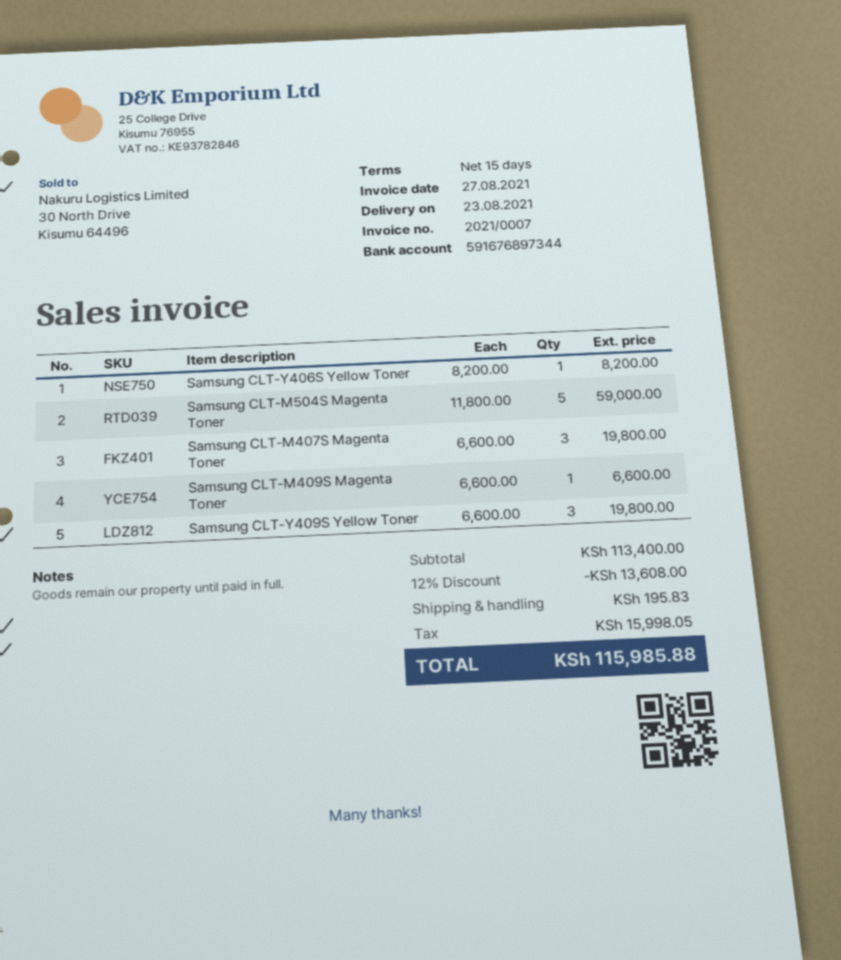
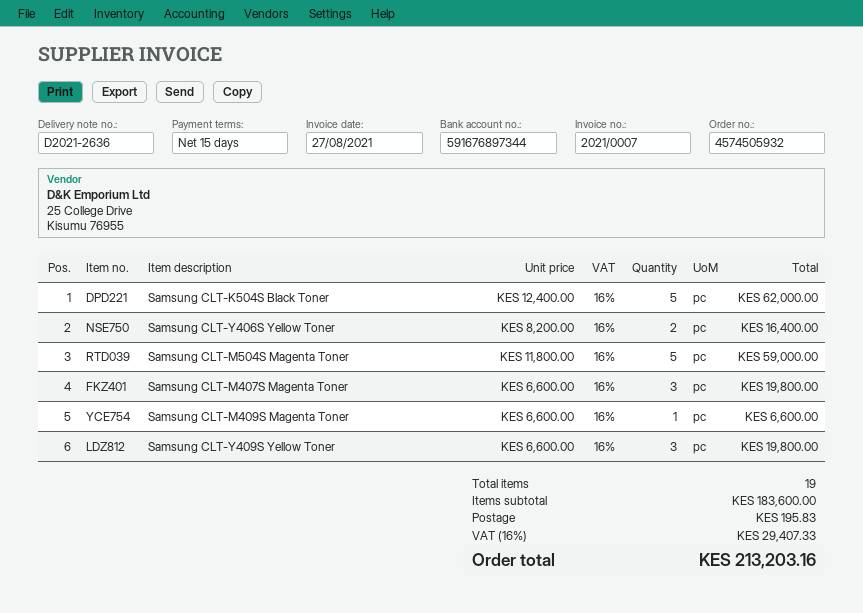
Samsung CLT-Y406S Yellow Toner: 1 x 8200.00 = 8200.00 -> 2 x 8200.00 = 16400.00
Samsung CLT-K504S Black Toner: none -> 5 x 12400.00 = 62000.00
subtotal: 113400.00 -> 183600.00
discount: 12% = 13608.00 -> none
tax: 15998.05 -> 29407.33
total: 115985.88 -> 213203.16

